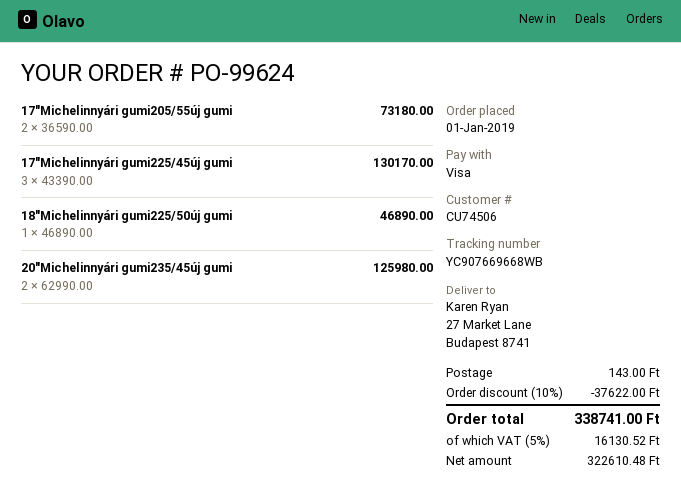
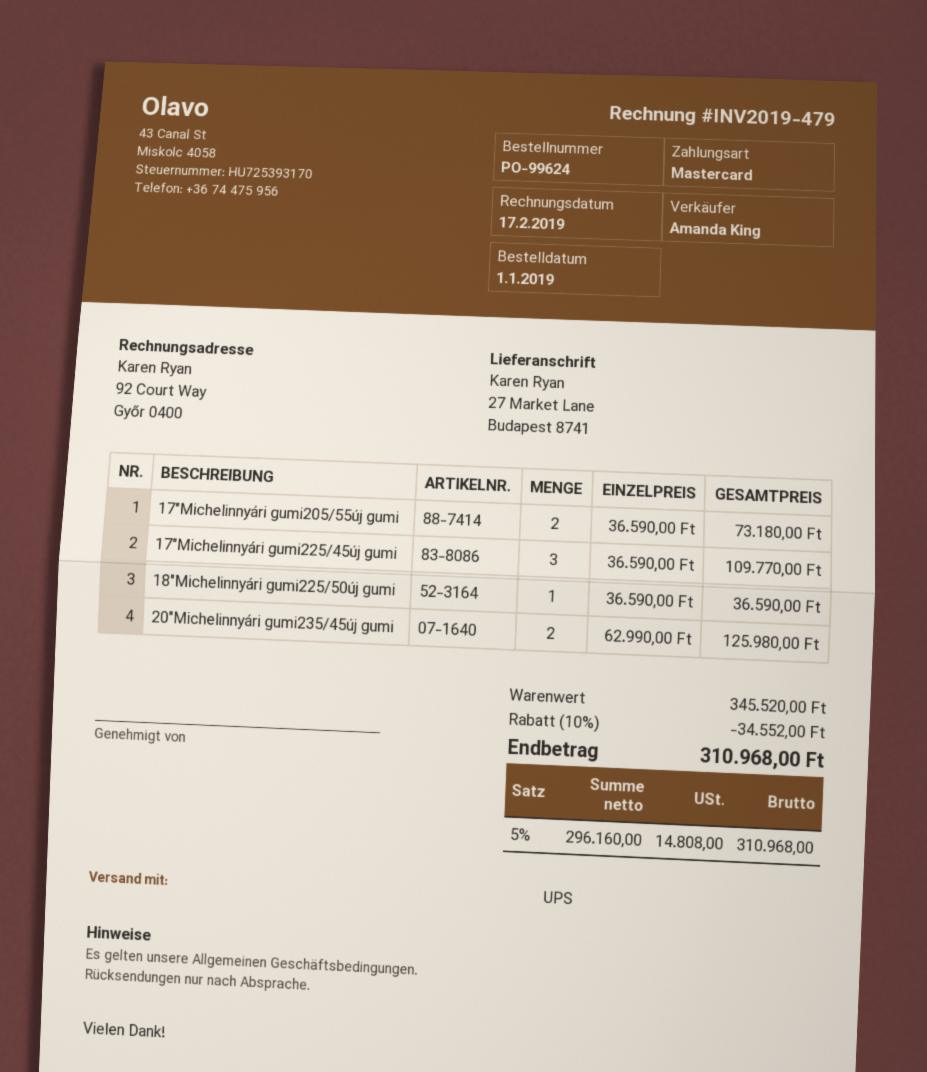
payment method: Visa -> Mastercard
17"Michelinnyári gumi225/45új gumi: 3 x 43390.00 = 130170.00 -> 3 x 36590.00 = 109770.00
18"Michelinnyári gumi225/50új gumi: 1 x 46890.00 = 46890.00 -> 1 x 36590.00 = 36590.00
discount: 10% = 37622.00 -> 10% = 34552.00
shipping: 143.00 -> none
net: 322610.48 -> 296160.00
tax: 5% = 16130.52 -> 5% = 14808.00
total: 338741.00 -> 310968.00

